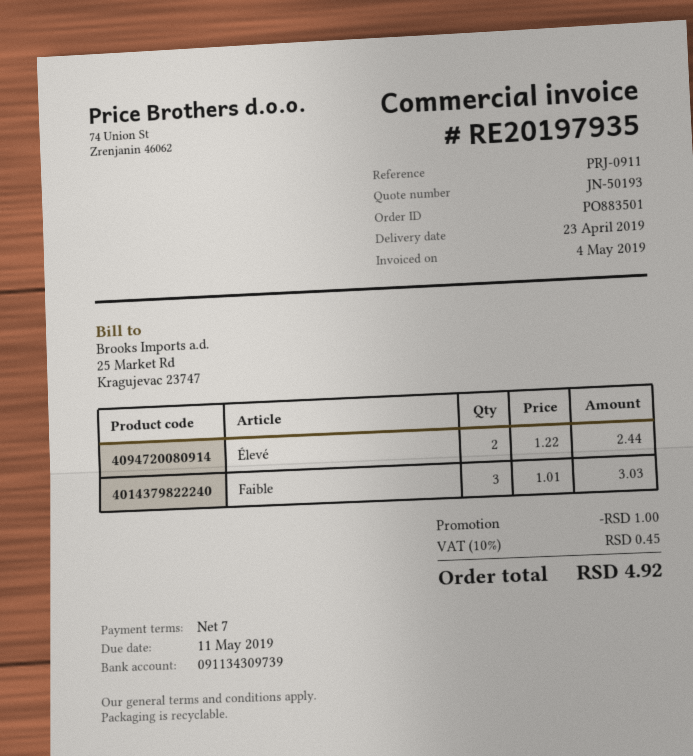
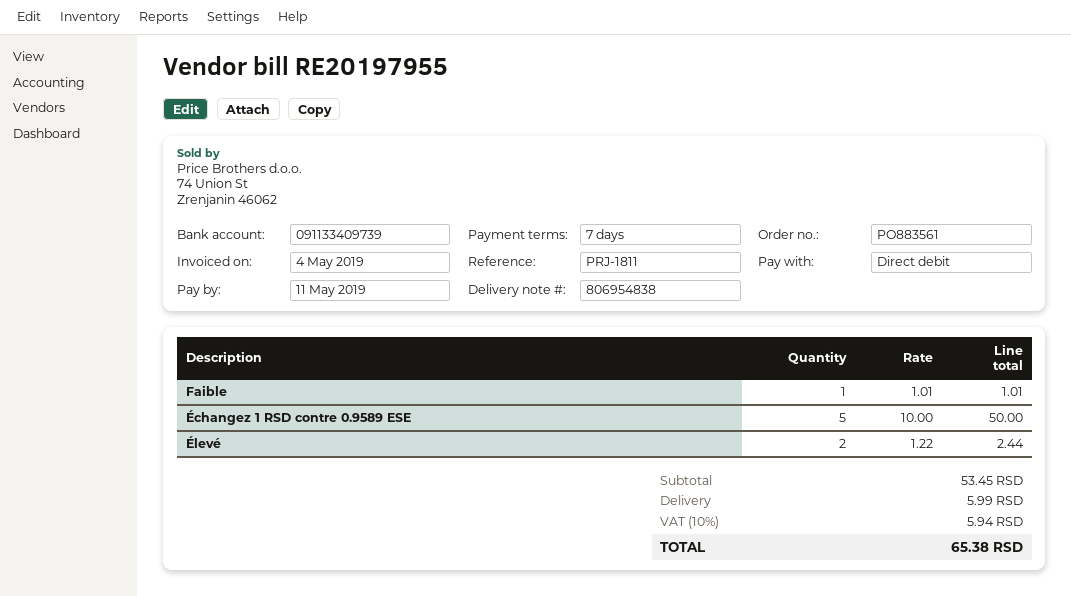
order number: PO883501 -> PO883561
invoice number: RE20197935 -> RE20197955
reference: PRJ-0911 -> PRJ-1811
bank account: 091134309739 -> 091133409739
Faible: 3 x 1.01 = 3.03 -> 1 x 1.01 = 1.01
Échangez 1 RSD contre 0.9589 ESE: none -> 5 x 10.00 = 50.00
discount: 1.00 -> none
shipping: none -> 5.99
tax: 10% = 0.45 -> 10% = 5.94
total: 4.92 -> 65.38

